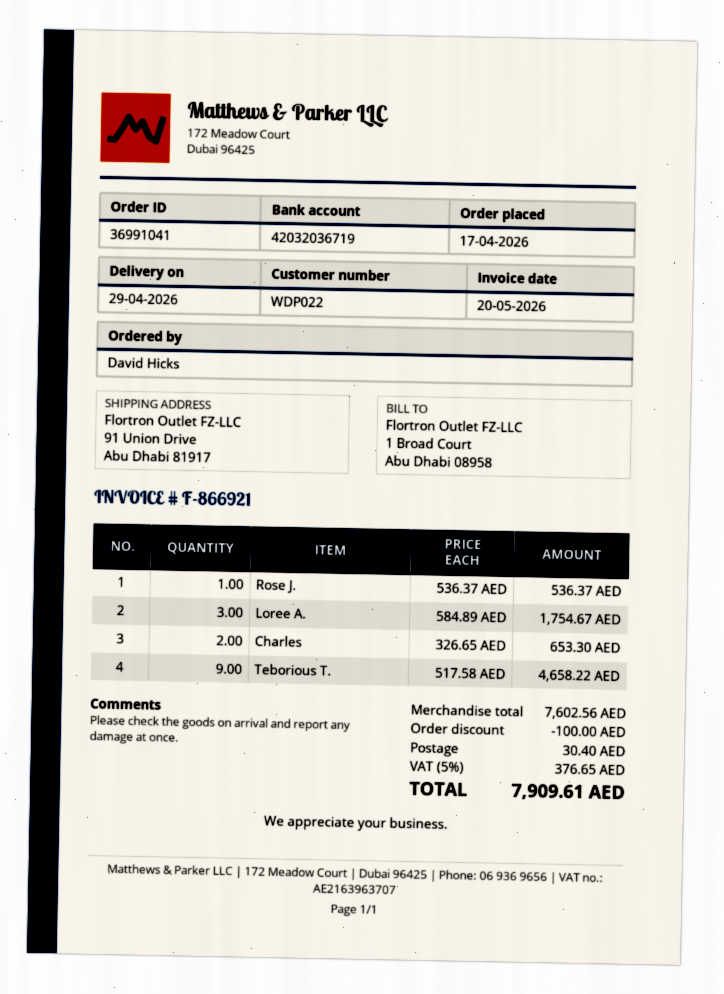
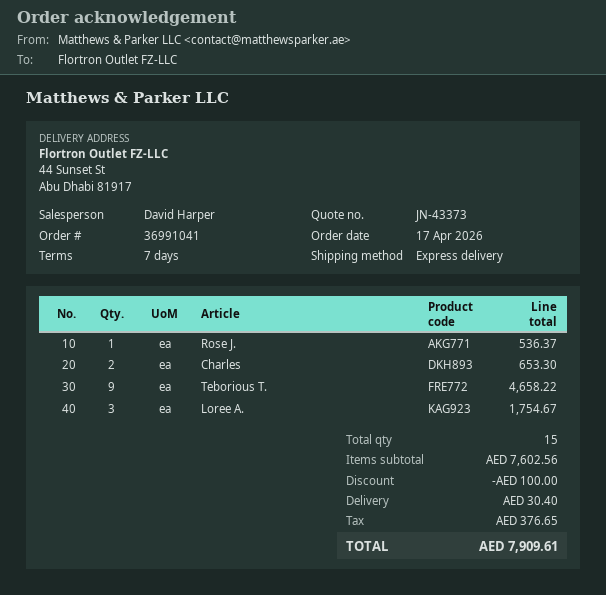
ship to: 91 Union Drive, Abu Dhabi 81917 -> 44 Sunset St, Abu Dhabi 81917

